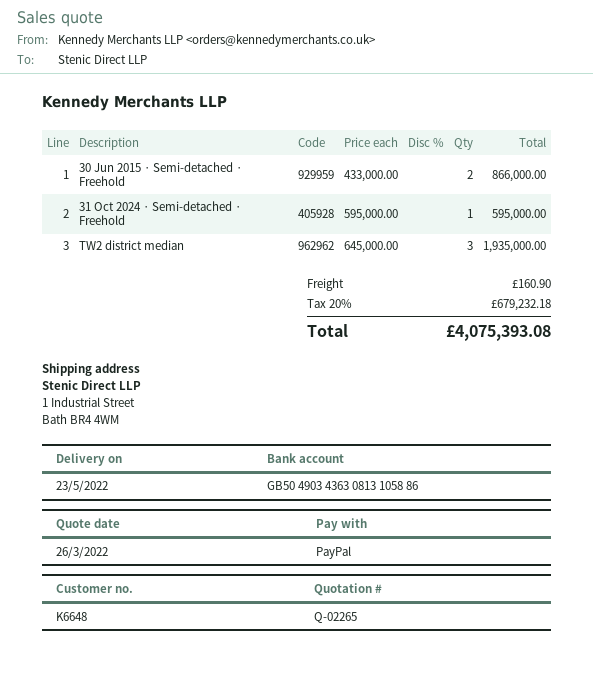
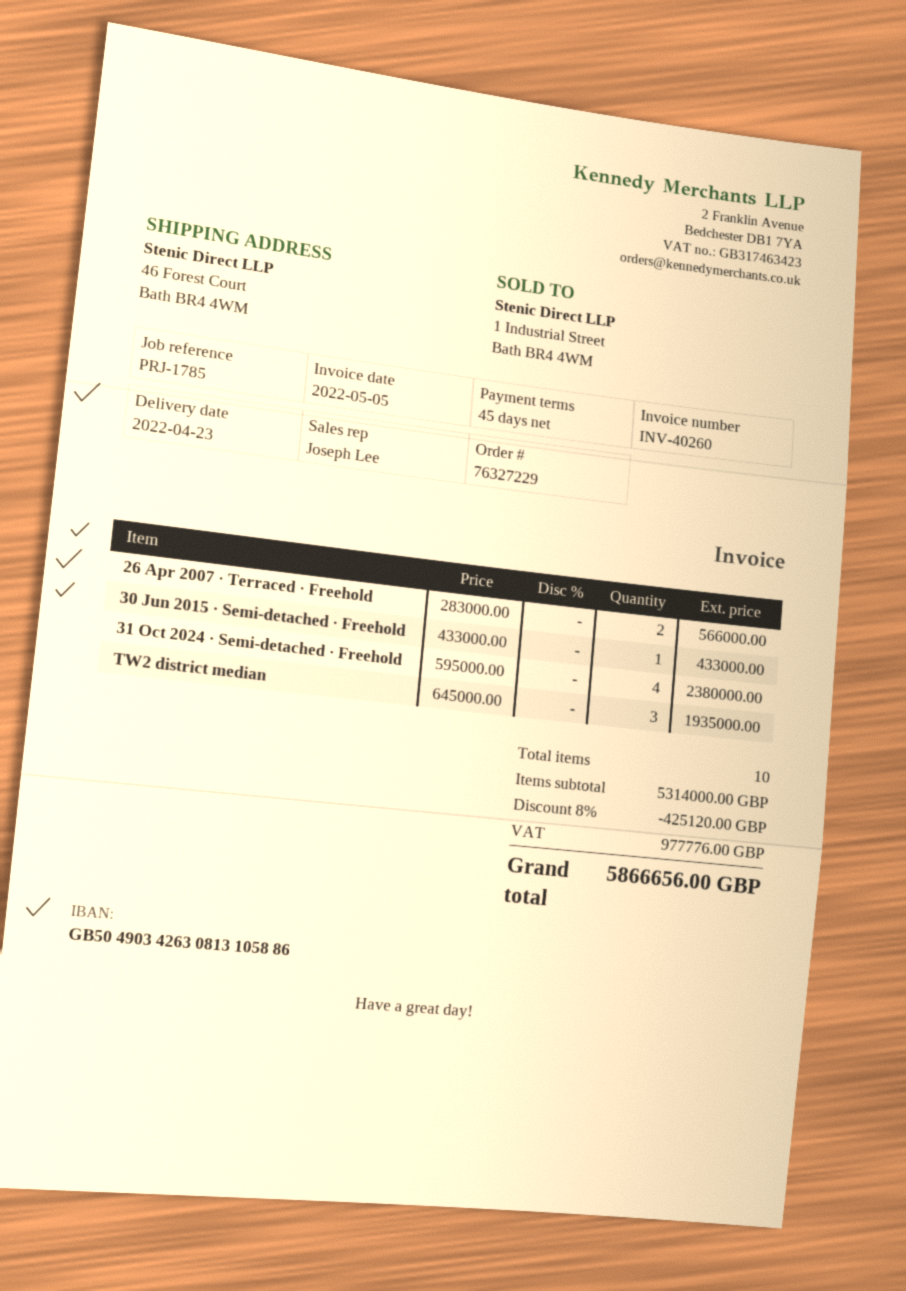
delivery date: 2022-05-23 -> 2022-04-23
bank account: GB50490343630813105886 -> GB50490342630813105886
ship to: 1 Industrial Street, Bath BR4 4WM -> 46 Forest Court, Bath BR4 4WM
30 Jun 2015 · Semi-detached · Freehold: 2 x 433000.00 = 866000.00 -> 1 x 433000.00 = 433000.00
31 Oct 2024 · Semi-detached · Freehold: 1 x 595000.00 = 595000.00 -> 4 x 595000.00 = 2380000.00
26 Apr 2007 · Terraced · Freehold: none -> 2 x 283000.00 = 566000.00
discount: none -> 8% = 425120.00
shipping: 160.90 -> none
tax: 679232.18 -> 977776.00
total: 4075393.08 -> 5866656.00

